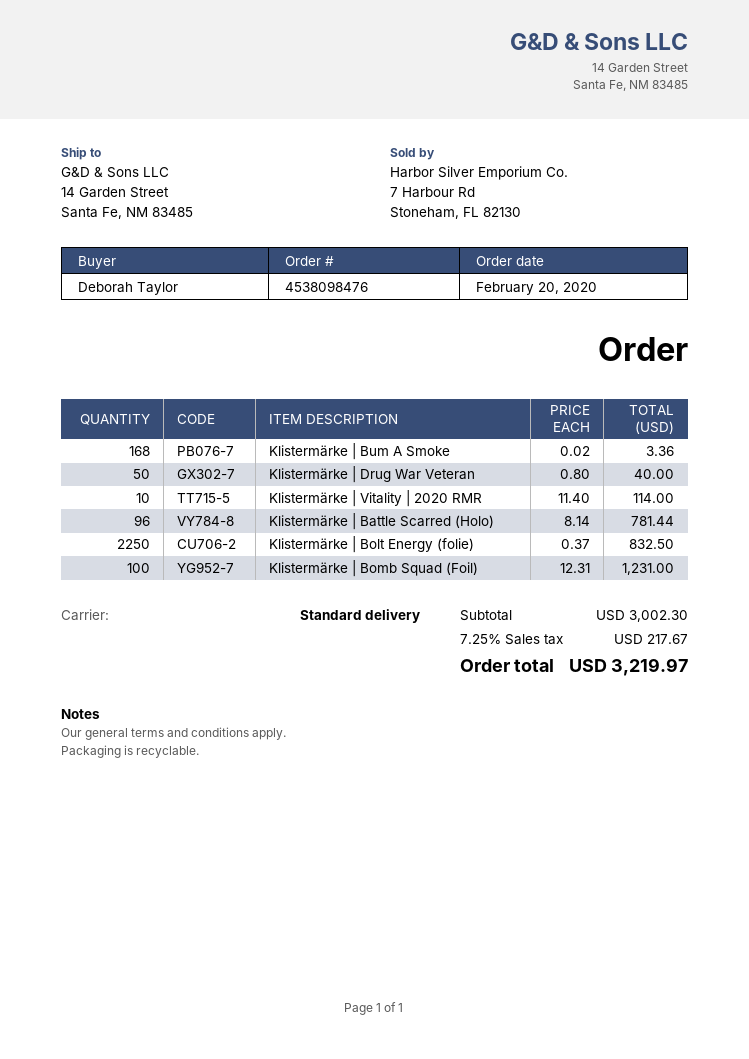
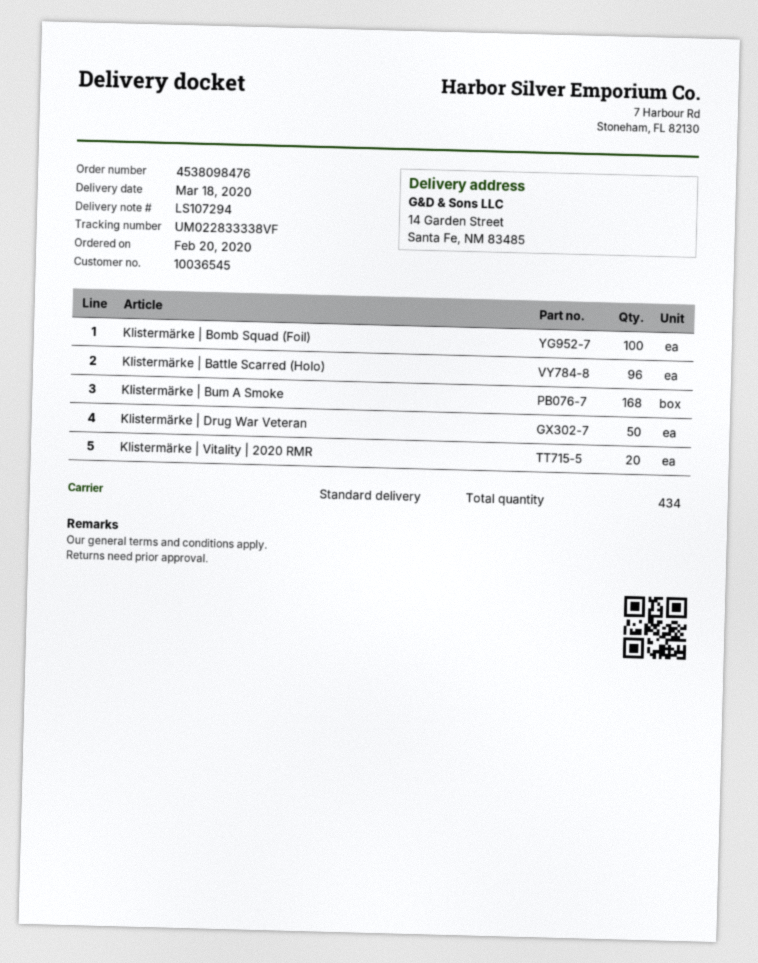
Klistermärke | Vitality | 2020 RMR: 10 -> 20
Klistermärke | Bolt Energy (folie): 2250 -> none

